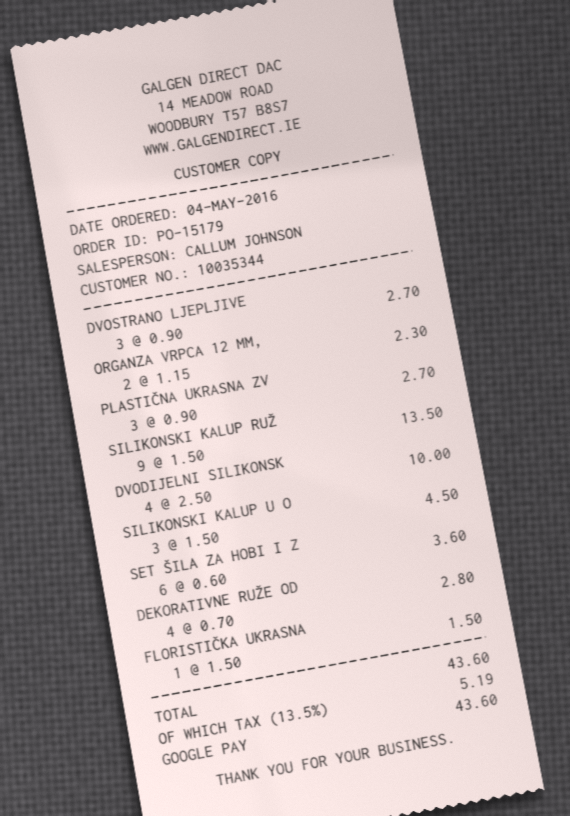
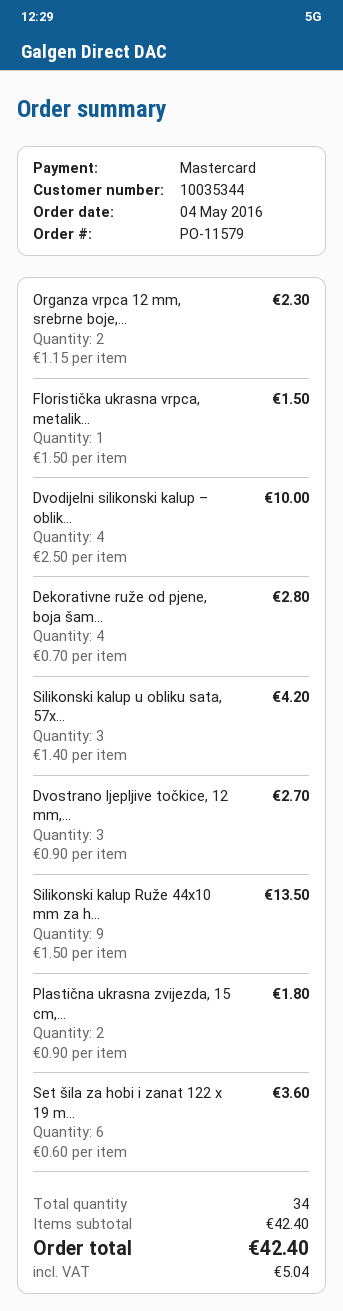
order number: PO-15179 -> PO-11579
payment method: Google Pay -> Mastercard
PLASTIČNA UKRASNA ZV: 3 x 0.90 = 2.70 -> 2 x 0.90 = 1.80
SILIKONSKI KALUP U O: 3 x 1.50 = 4.50 -> 3 x 1.40 = 4.20
tax: 5.19 -> 5.04
total: 43.60 -> 42.40

